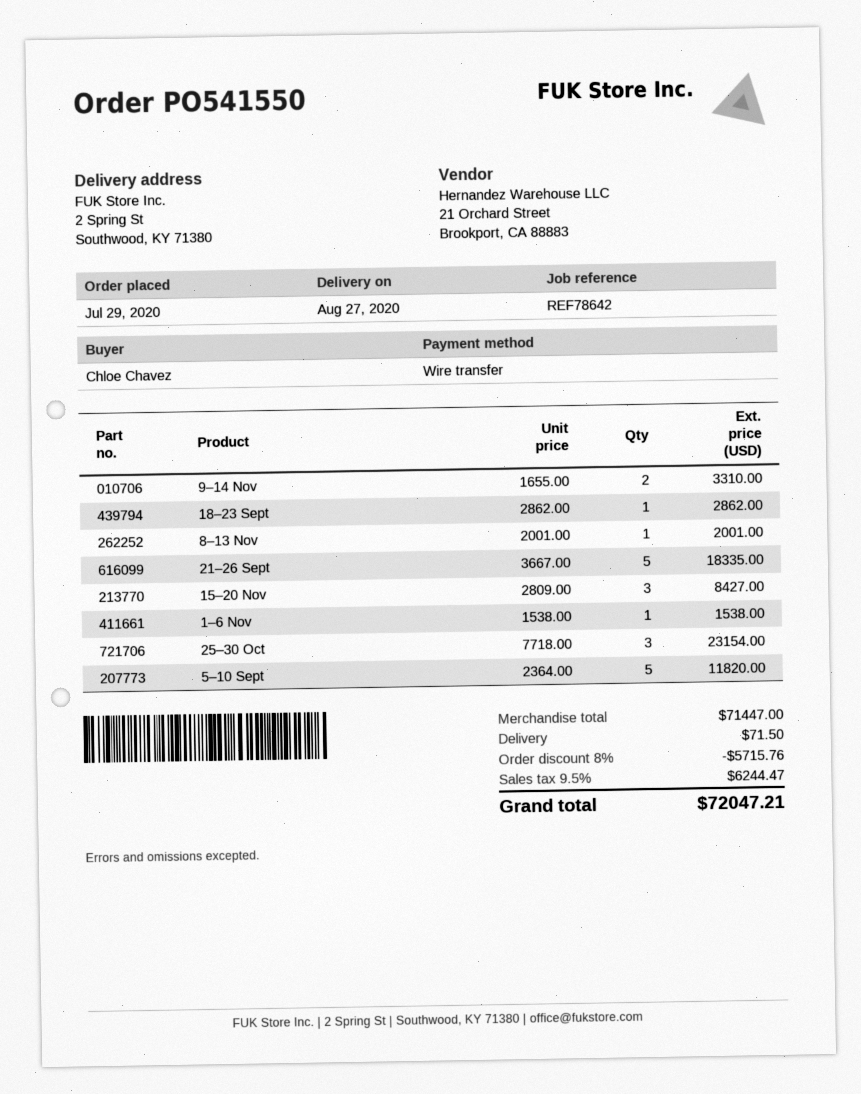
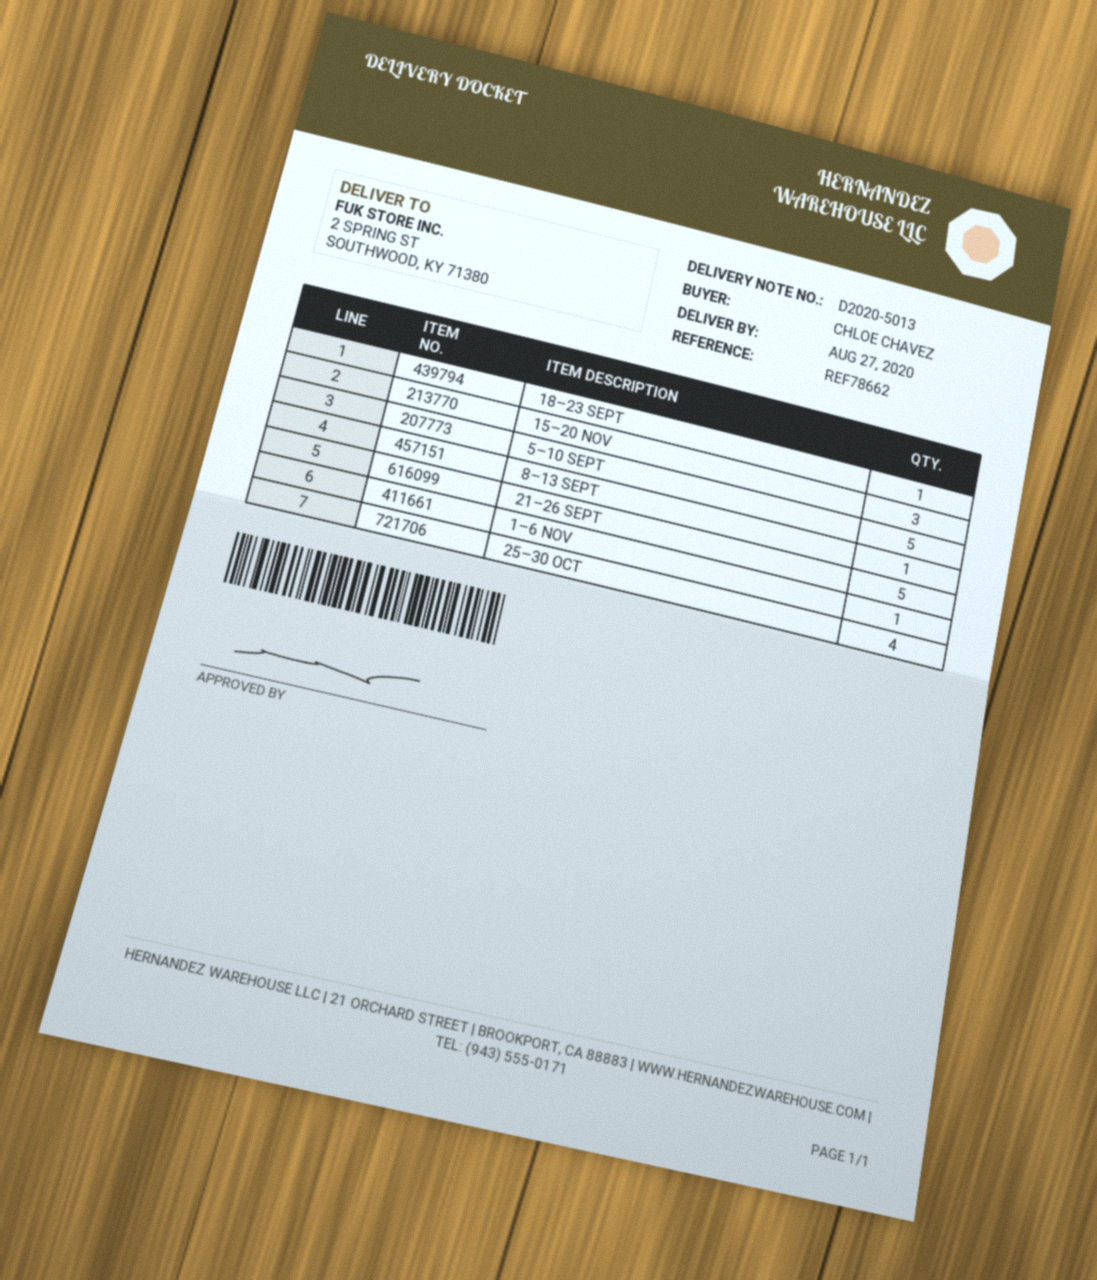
reference: REF78642 -> REF78662
9–14 Nov: 2 -> none
8–13 Nov: 1 -> none
25–30 Oct: 3 -> 4
8–13 SEPT: none -> 1

